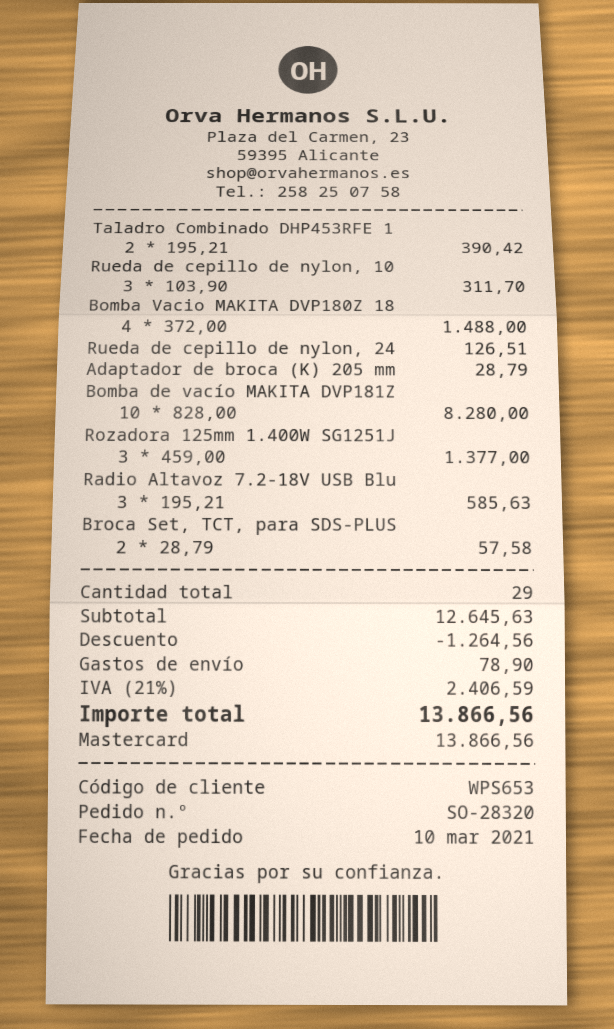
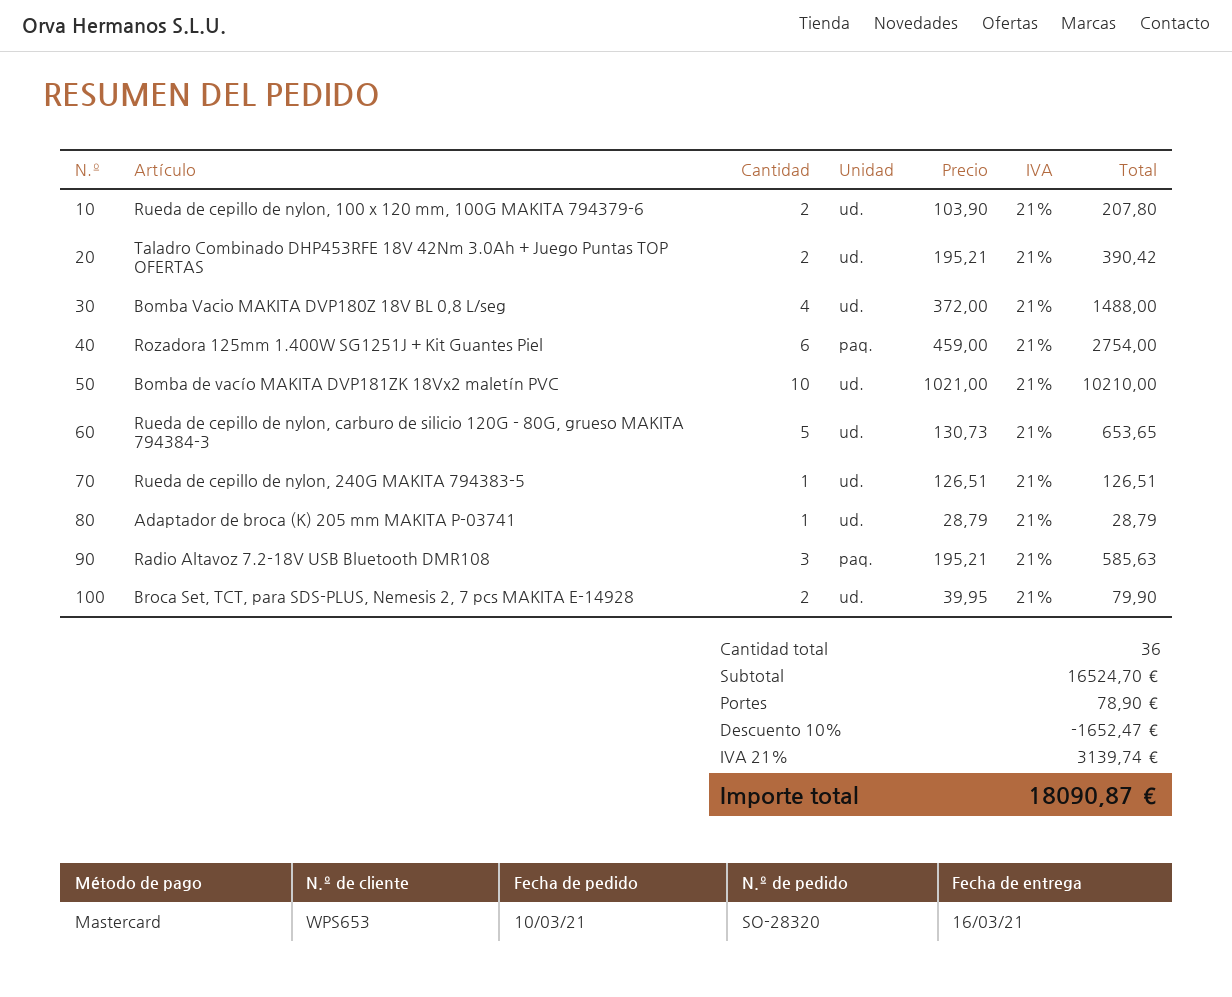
Rueda de cepillo de nylon, 10: 3 x 103.90 = 311.70 -> 2 x 103.90 = 207.80
Bomba de vacío MAKITA DVP181Z: 10 x 828.00 = 8280.00 -> 10 x 1021.00 = 10210.00
Rozadora 125mm 1.400W SG1251J: 3 x 459.00 = 1377.00 -> 6 x 459.00 = 2754.00
Broca Set, TCT, para SDS-PLUS: 2 x 28.79 = 57.58 -> 2 x 39.95 = 79.90
Rueda de cepillo de nylon, carburo de silicio 120G - 80G, grueso MAKITA 794384-3: none -> 5 x 130.73 = 653.65
total quantity: 29 -> 36
subtotal: 12645.63 -> 16524.70
discount: 1264.56 -> 1652.47
tax: 21% = 2406.59 -> 21% = 3139.74
total: 13866.56 -> 18090.87

